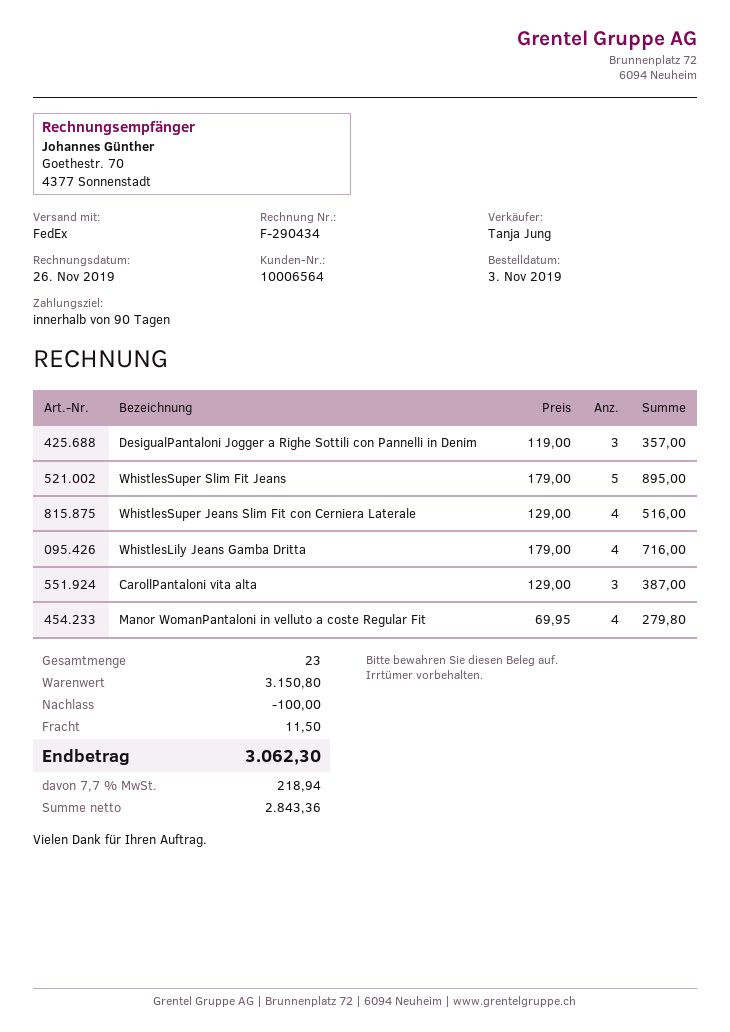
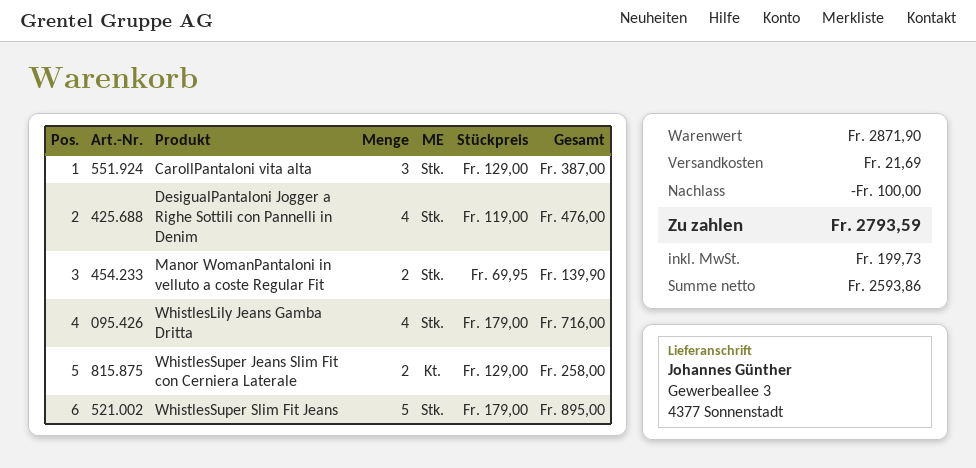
DesigualPantaloni Jogger a Righe Sottili con Pannelli in Denim: 3 x 119.00 = 357.00 -> 4 x 119.00 = 476.00
WhistlesSuper Jeans Slim Fit con Cerniera Laterale: 4 x 129.00 = 516.00 -> 2 x 129.00 = 258.00
Manor WomanPantaloni in velluto a coste Regular Fit: 4 x 69.95 = 279.80 -> 2 x 69.95 = 139.90
subtotal: 3150.80 -> 2871.90
shipping: 11.50 -> 21.69
net: 2843.36 -> 2593.86
tax: 218.94 -> 199.73
total: 3062.30 -> 2793.59

